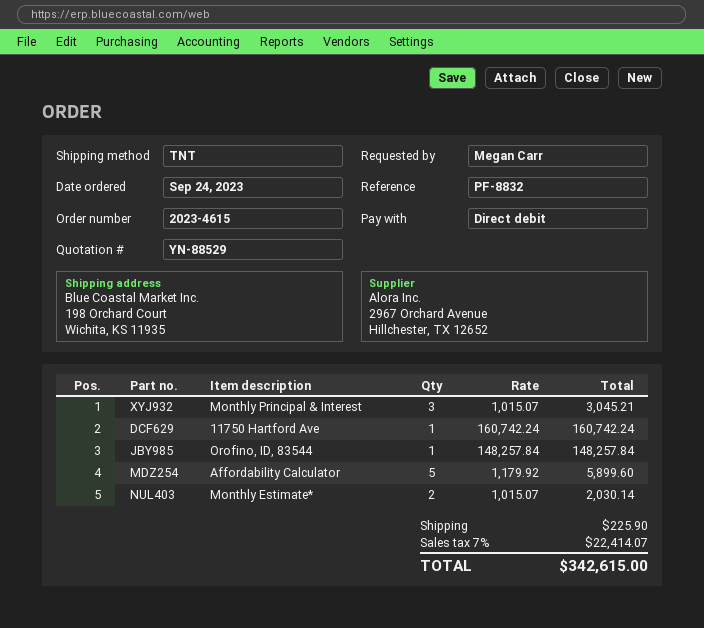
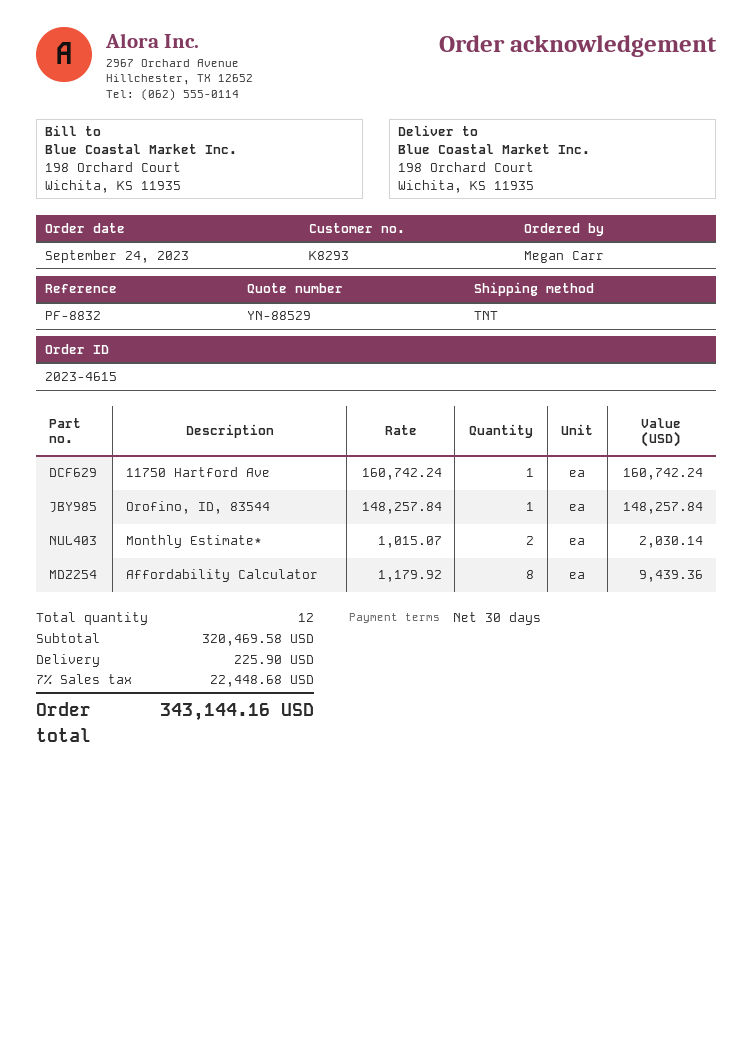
Monthly Principal & Interest: 3 x 1015.07 = 3045.21 -> none
Affordability Calculator: 5 x 1179.92 = 5899.60 -> 8 x 1179.92 = 9439.36
tax: 7% = 22414.07 -> 7% = 22448.68
total: 342615.00 -> 343144.16

